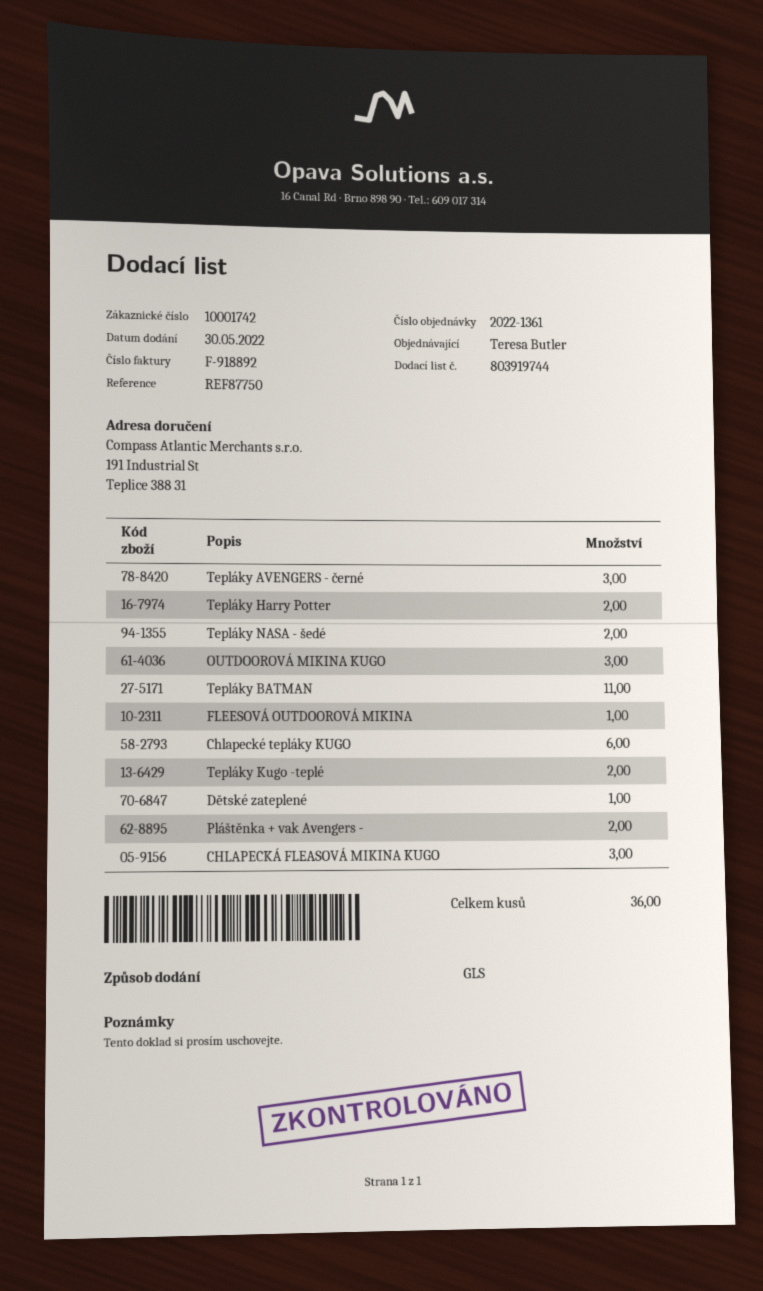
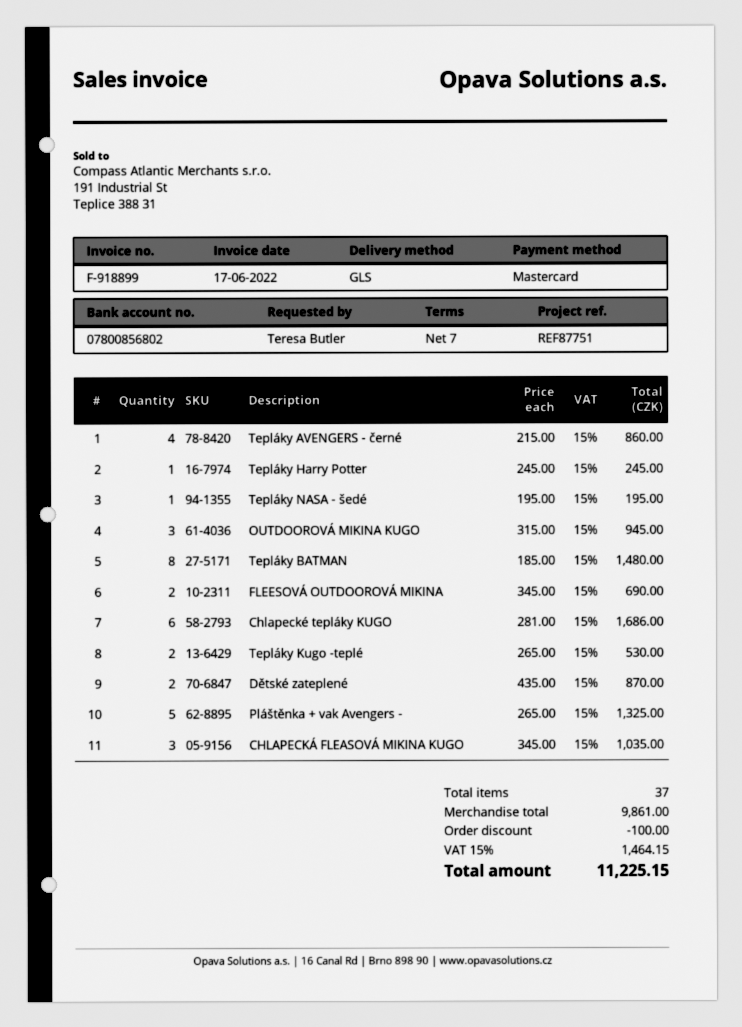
invoice number: F-918892 -> F-918899
reference: REF87750 -> REF87751
Tepláky AVENGERS - černé: 3 -> 4
Tepláky Harry Potter: 2 -> 1
Tepláky NASA - šedé: 2 -> 1
Tepláky BATMAN: 11 -> 8
FLEESOVÁ OUTDOOROVÁ MIKINA: 1 -> 2
Dětské zateplené: 1 -> 2
Pláštěnka + vak Avengers -: 2 -> 5
total quantity: 36 -> 37

